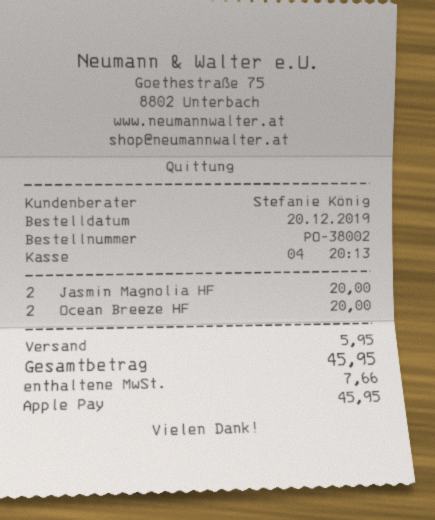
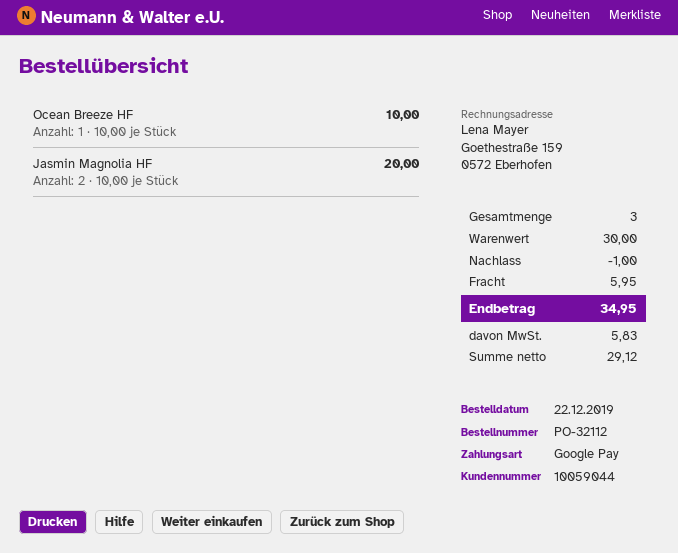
order number: PO-38002 -> PO-32112
order date: 2019-12-20 -> 2019-12-22
payment method: Apple Pay -> Google Pay
Ocean Breeze HF: 2 for 20.00 -> 1 for 10.00
discount: none -> 1.00
tax: 7.66 -> 5.83
total: 45.95 -> 34.95

